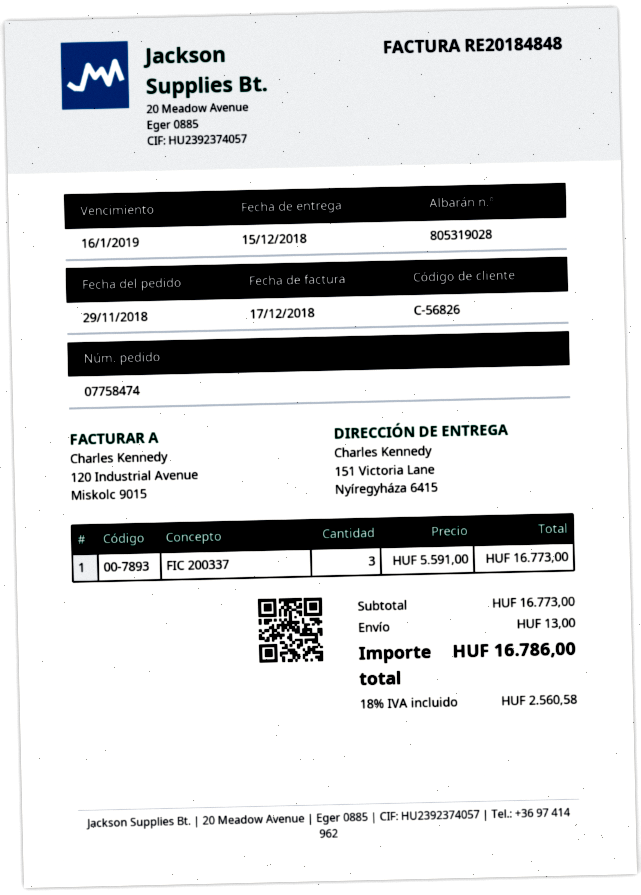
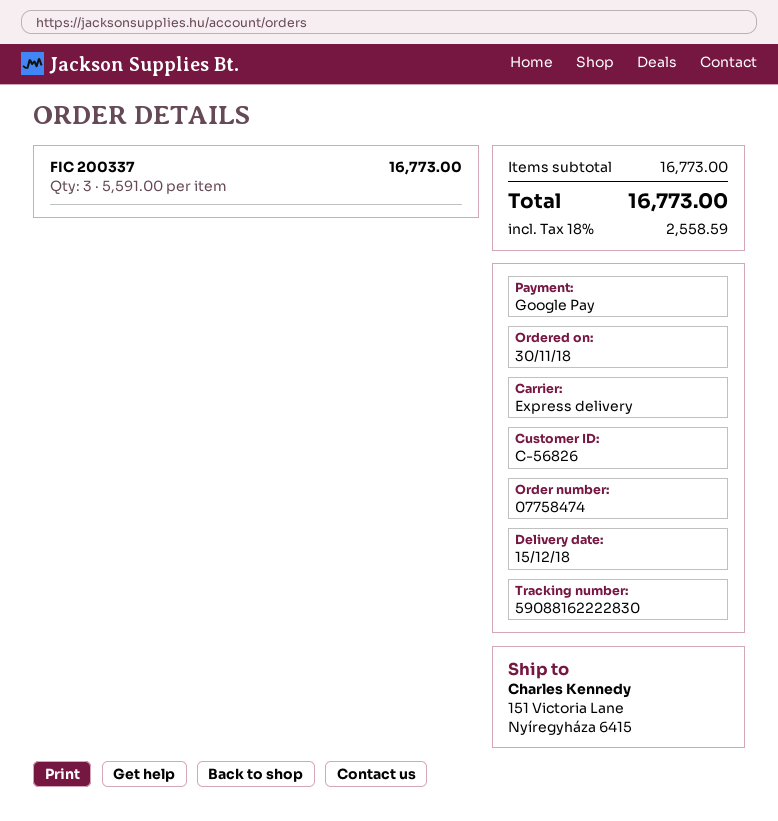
order date: 2018-11-29 -> 2018-11-30
shipping: 13.00 -> none
tax: 18% = 2560.58 -> 18% = 2558.59
total: 16786.00 -> 16773.00

